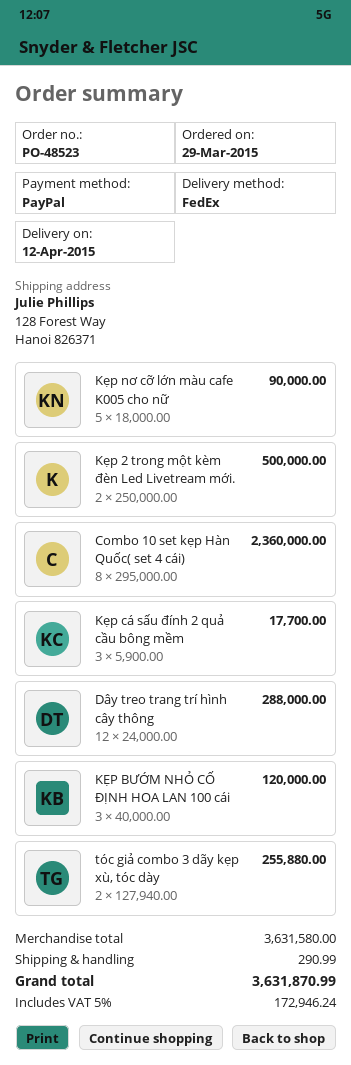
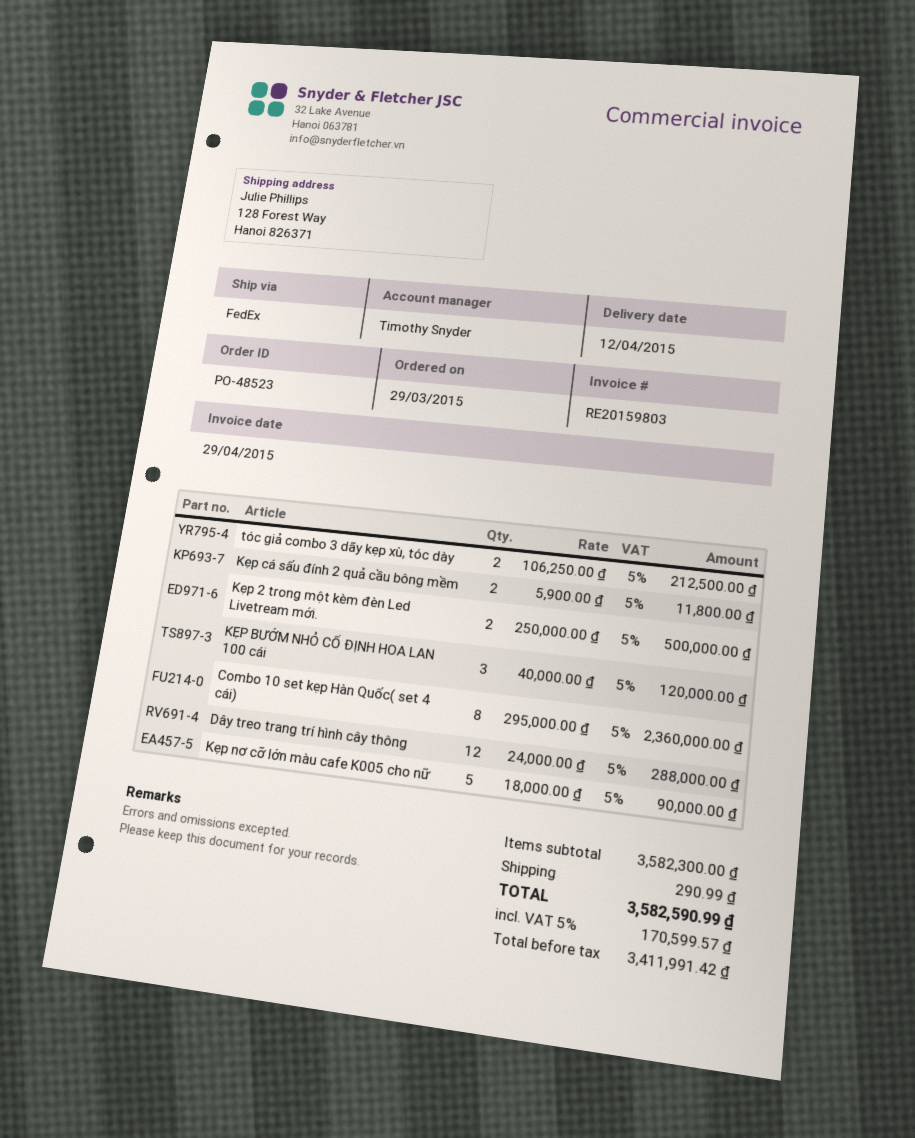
Kẹp cá sấu đính 2 quả cầu bông mềm: 3 x 5900.00 = 17700.00 -> 2 x 5900.00 = 11800.00
tóc giả combo 3 dãy kẹp xù, tóc dày: 2 x 127940.00 = 255880.00 -> 2 x 106250.00 = 212500.00
subtotal: 3631580.00 -> 3582300.00
tax: 5% = 172946.24 -> 5% = 170599.57
total: 3631870.99 -> 3582590.99

